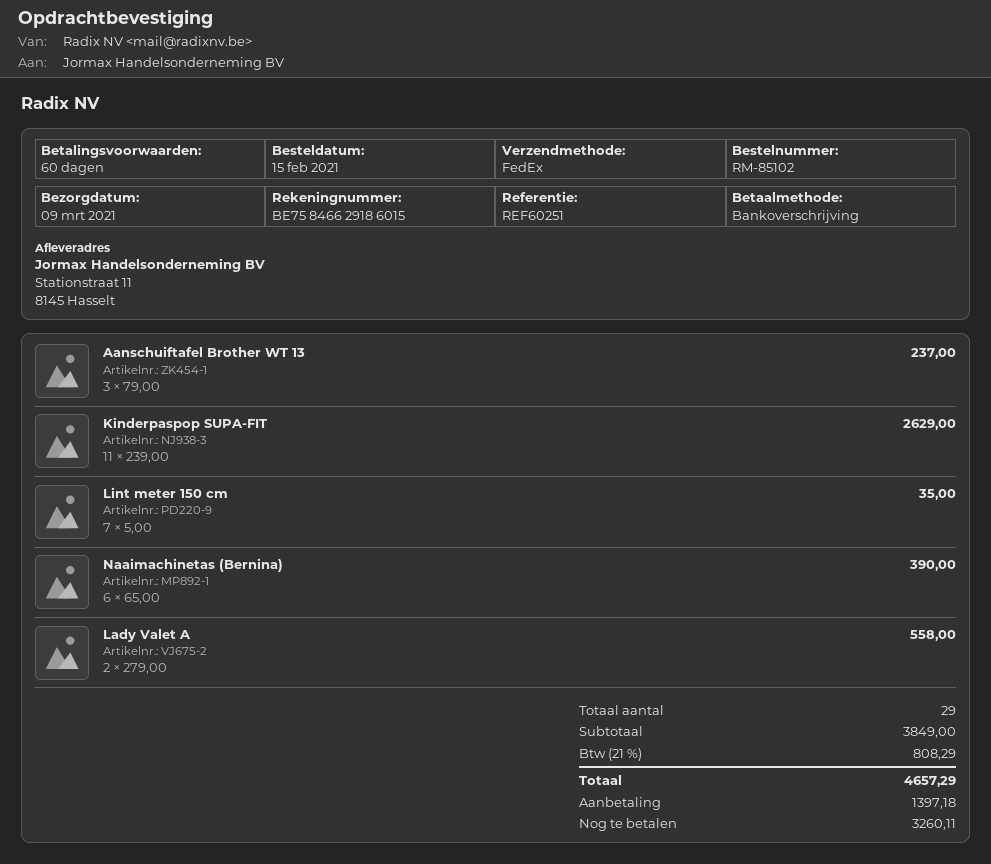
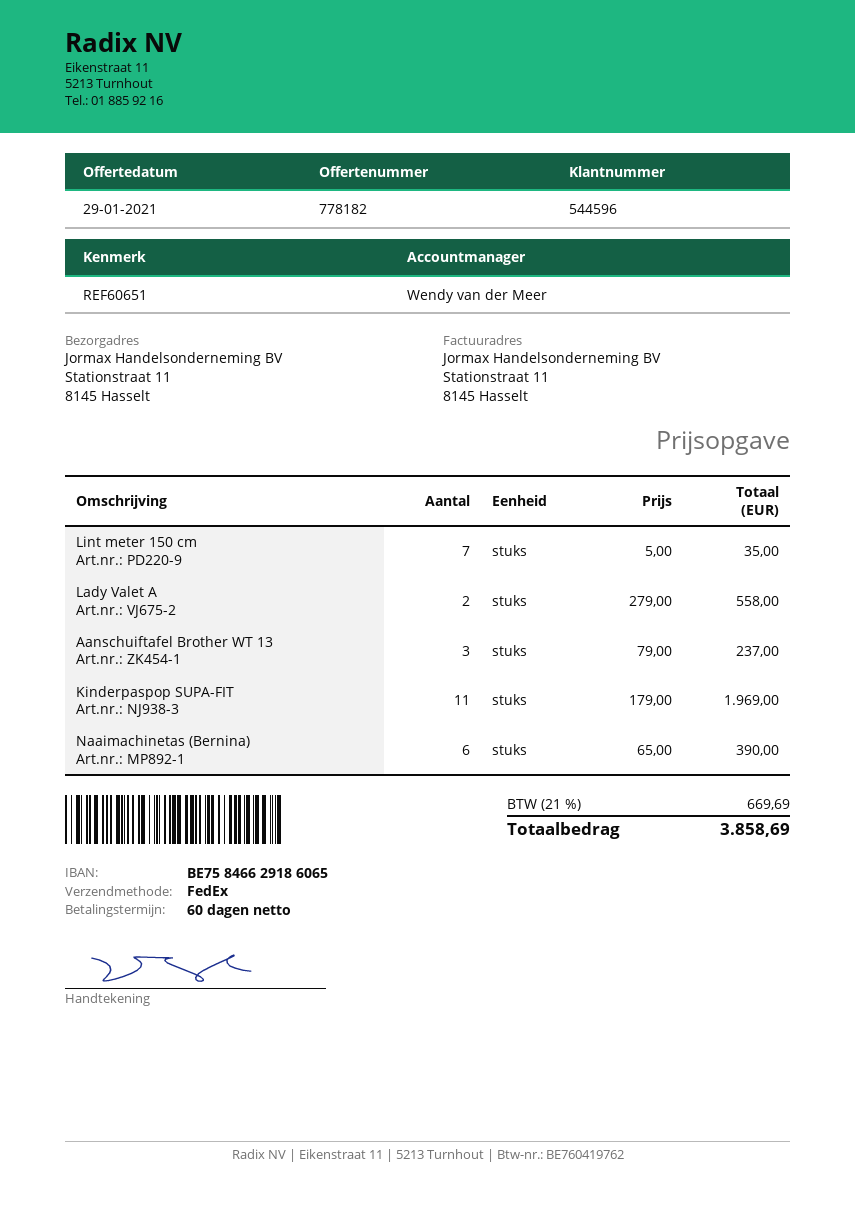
reference: REF60251 -> REF60651
bank account: BE75846629186015 -> BE75846629186065
Kinderpaspop SUPA-FIT: 11 x 239.00 = 2629.00 -> 11 x 179.00 = 1969.00
tax: 21% = 808.29 -> 21% = 669.69
total: 4657.29 -> 3858.69

